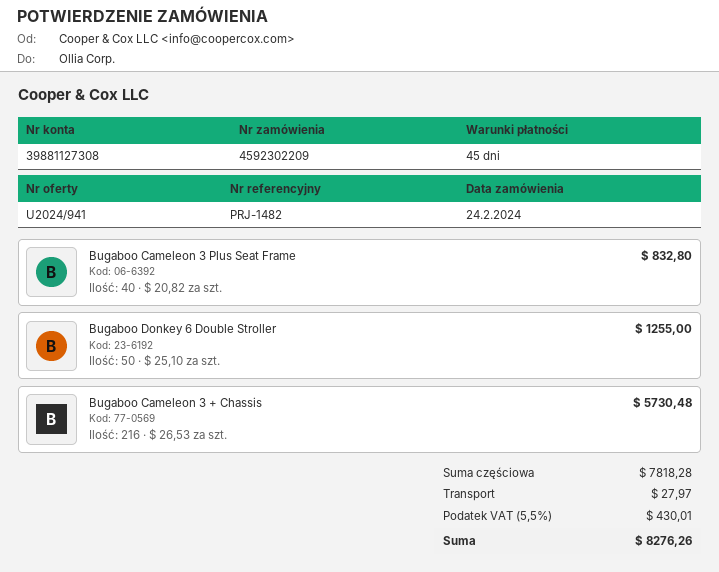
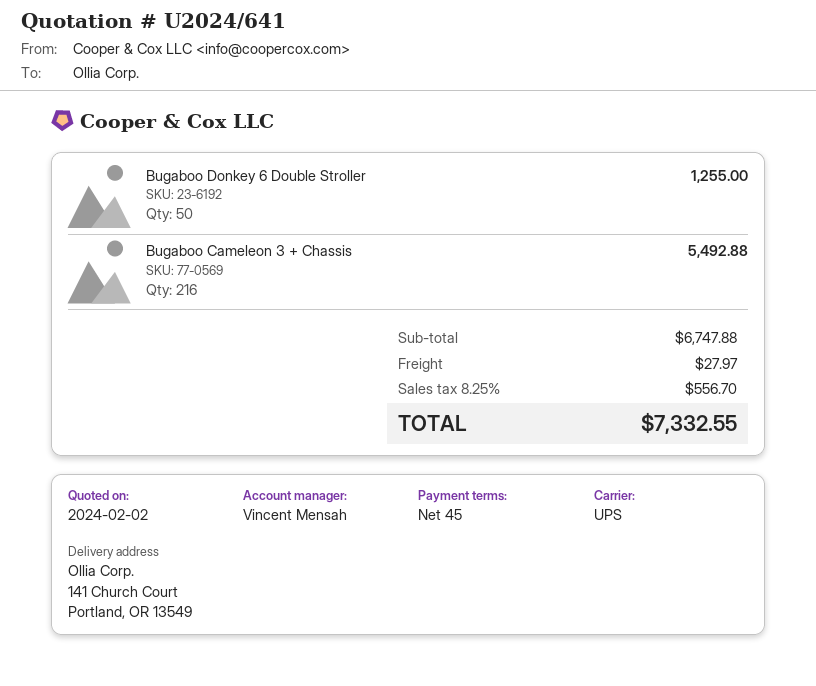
quote number: U2024/941 -> U2024/641
Bugaboo Cameleon 3 Plus Seat Frame: 40 for 832.80 -> none
Bugaboo Cameleon 3 + Chassis: 216 for 5730.48 -> 216 for 5492.88
subtotal: 7818.28 -> 6747.88
tax: 5.5% = 430.01 -> 8.25% = 556.70
total: 8276.26 -> 7332.55

